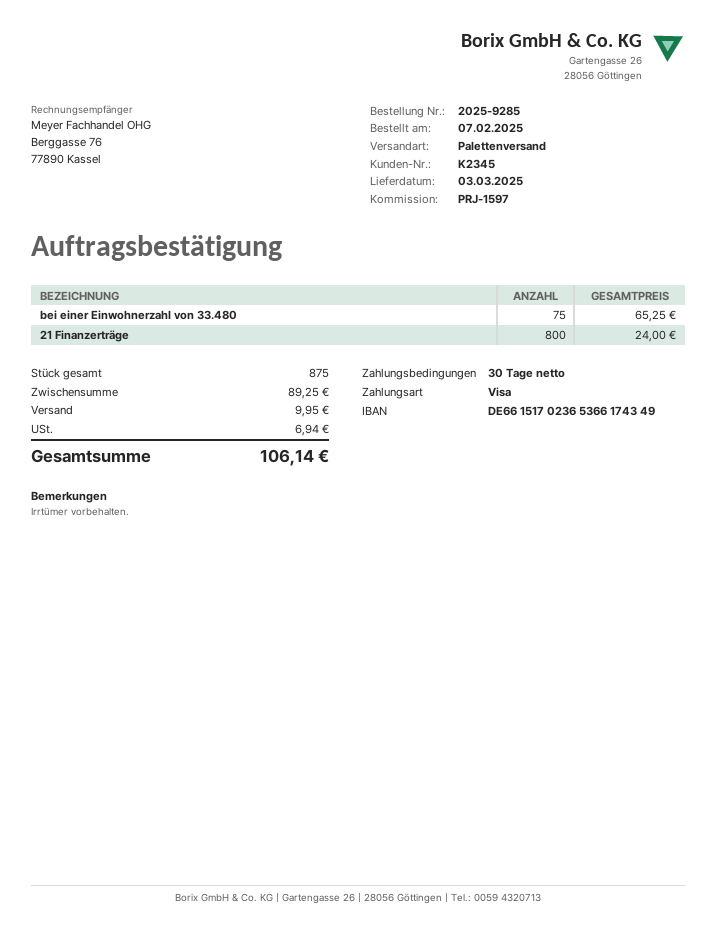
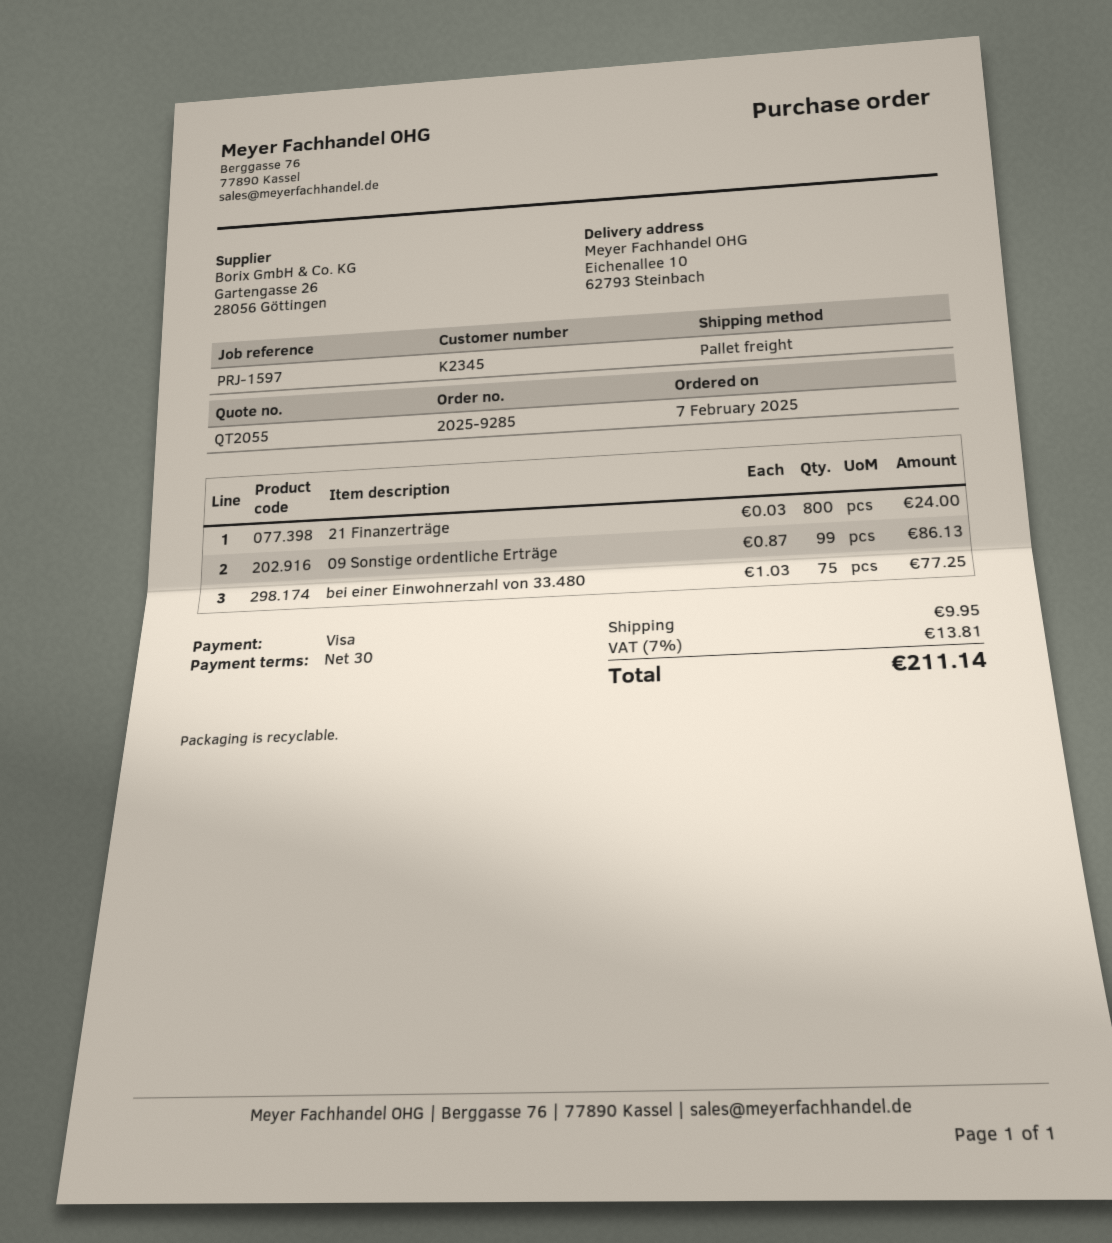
bei einer Einwohnerzahl von 33.480: 75 for 65.25 -> 75 for 77.25
09 Sonstige ordentliche Erträge: none -> 99 for 86.13
tax: 6.94 -> 13.81
total: 106.14 -> 211.14

